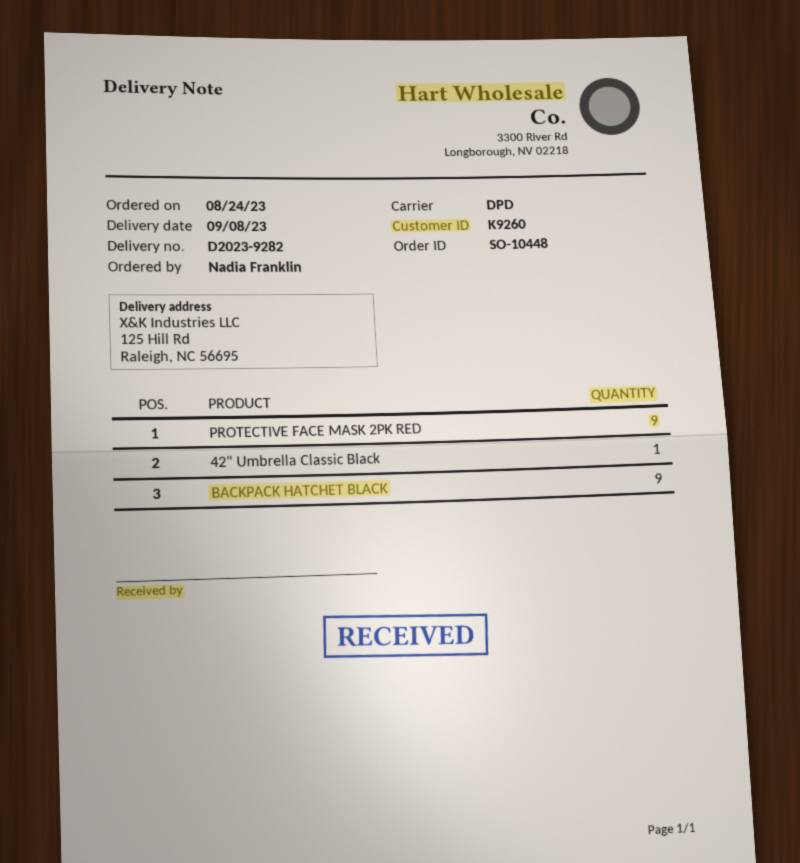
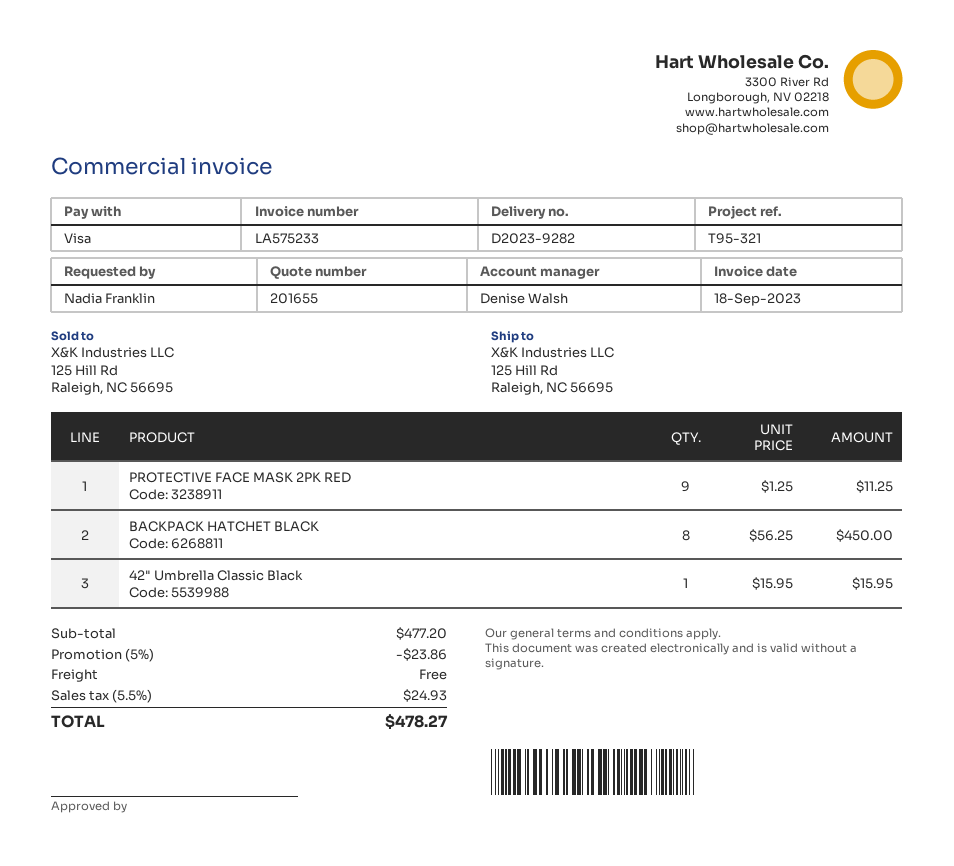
BACKPACK HATCHET BLACK: 9 -> 8

